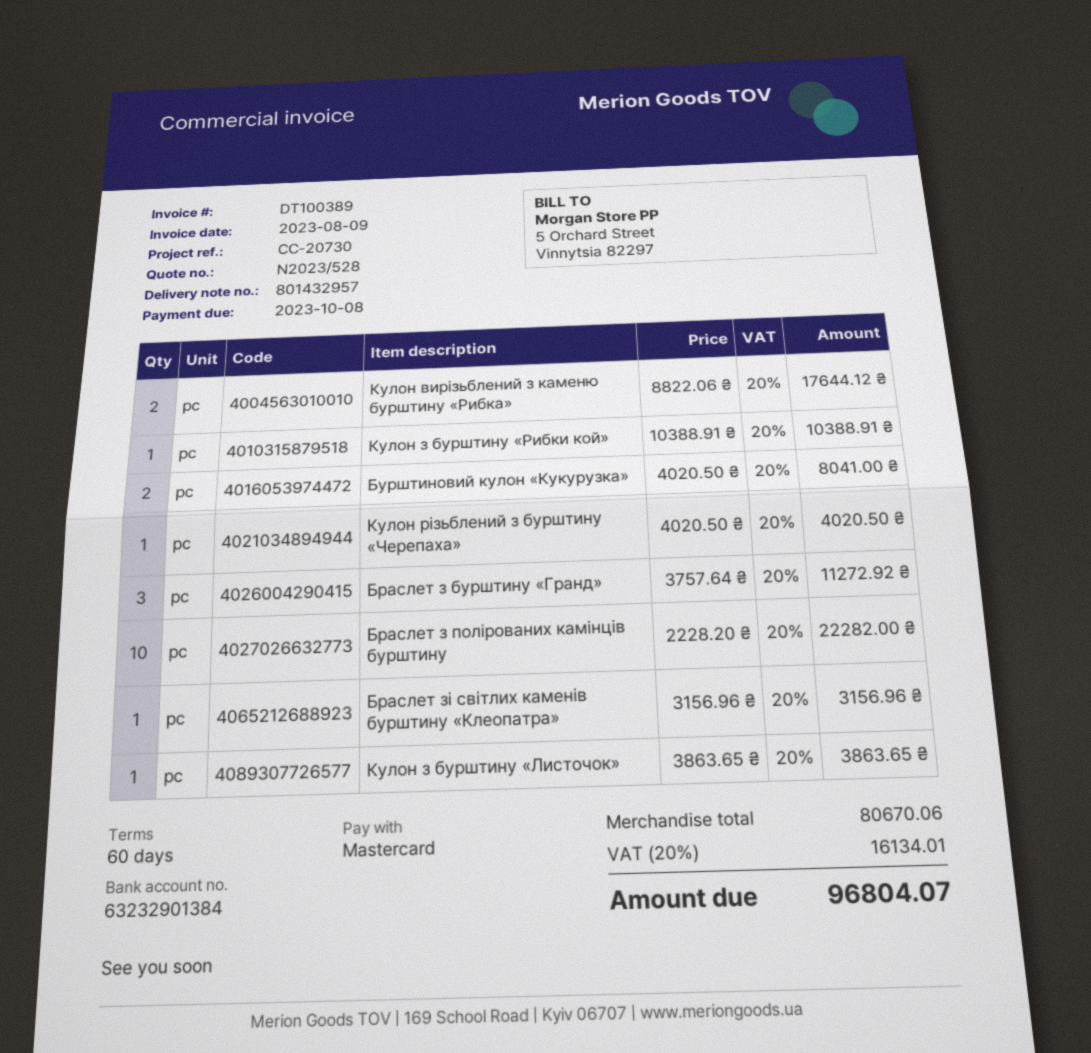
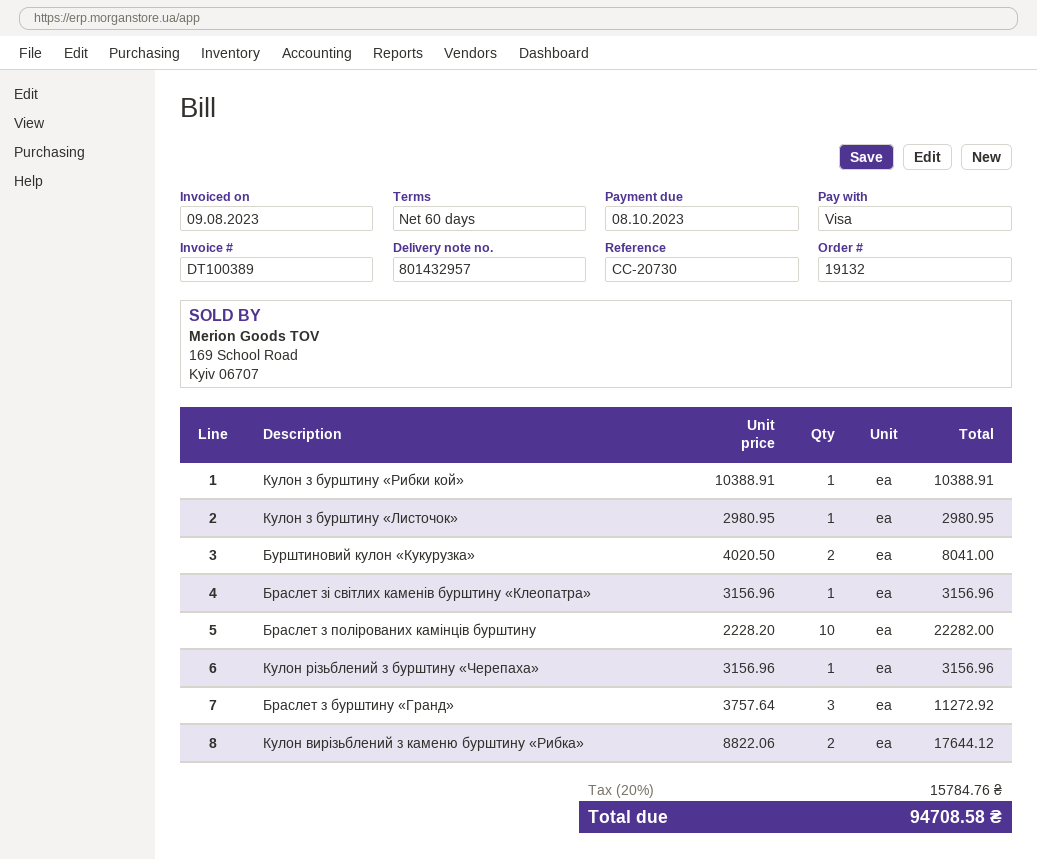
payment method: Mastercard -> Visa
Кулон різьблений з бурштину «Черепаха»: 1 x 4020.50 = 4020.50 -> 1 x 3156.96 = 3156.96
Кулон з бурштину «Листочок»: 1 x 3863.65 = 3863.65 -> 1 x 2980.95 = 2980.95
tax: 20% = 16134.01 -> 20% = 15784.76
total: 96804.07 -> 94708.58

